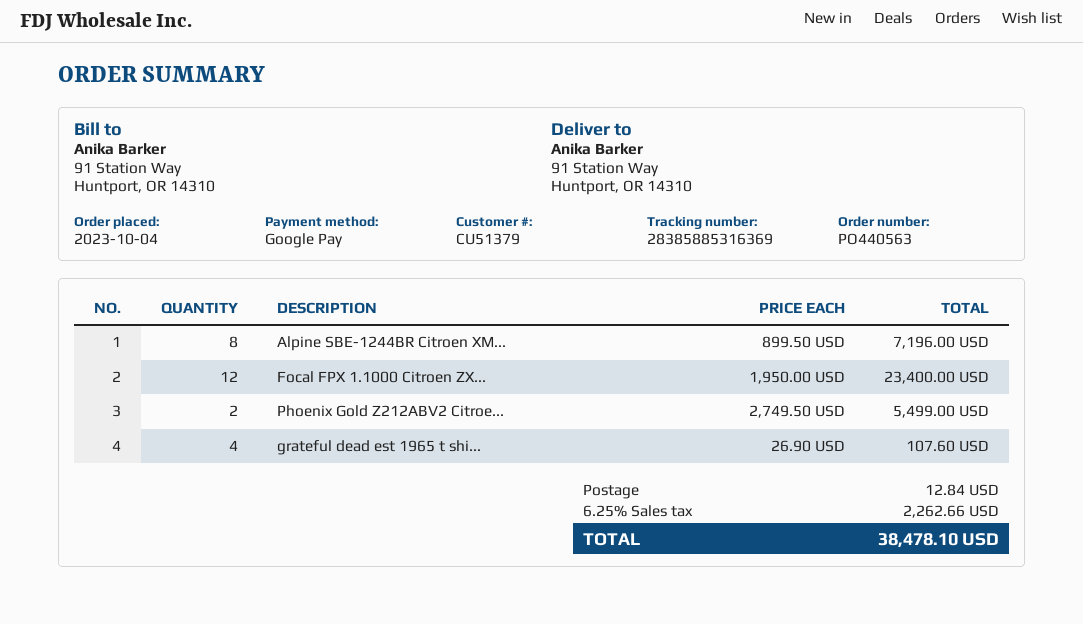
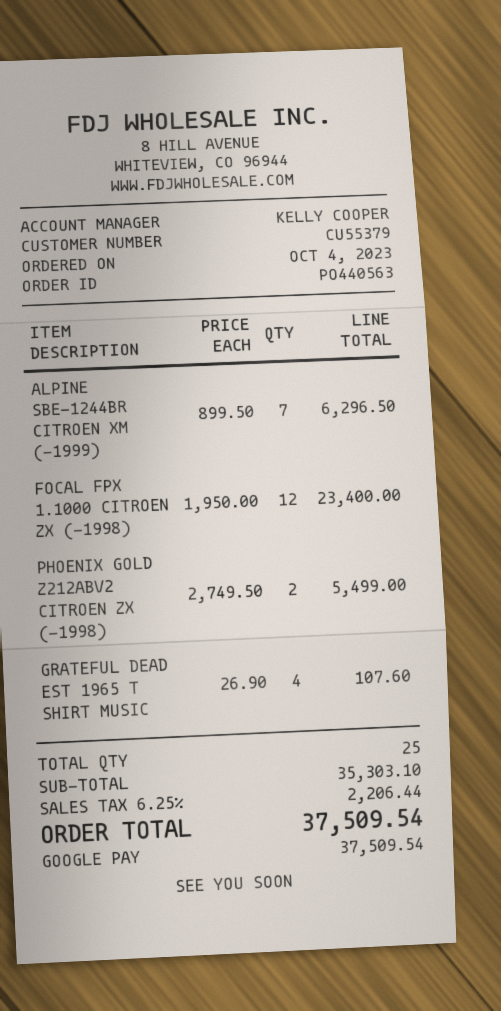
customer number: CU51379 -> CU55379
Alpine SBE-1244BR Citroen XM...: 8 x 899.50 = 7196.00 -> 7 x 899.50 = 6296.50
shipping: 12.84 -> none
tax: 6.25% = 2262.66 -> 6.25% = 2206.44
total: 38478.10 -> 37509.54

